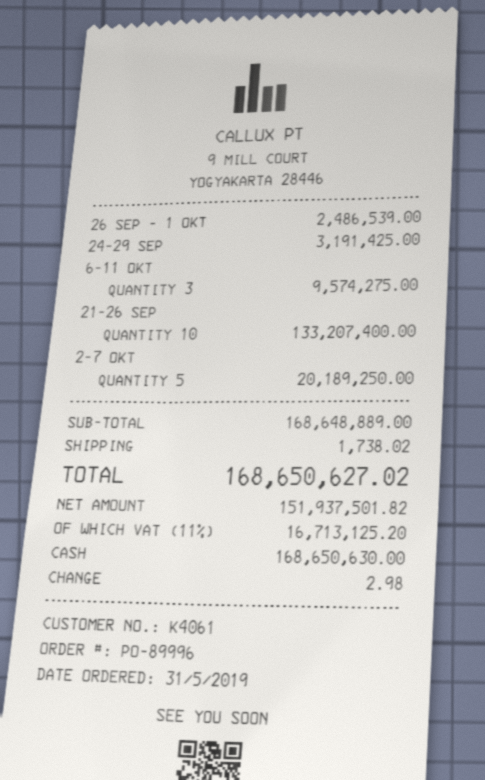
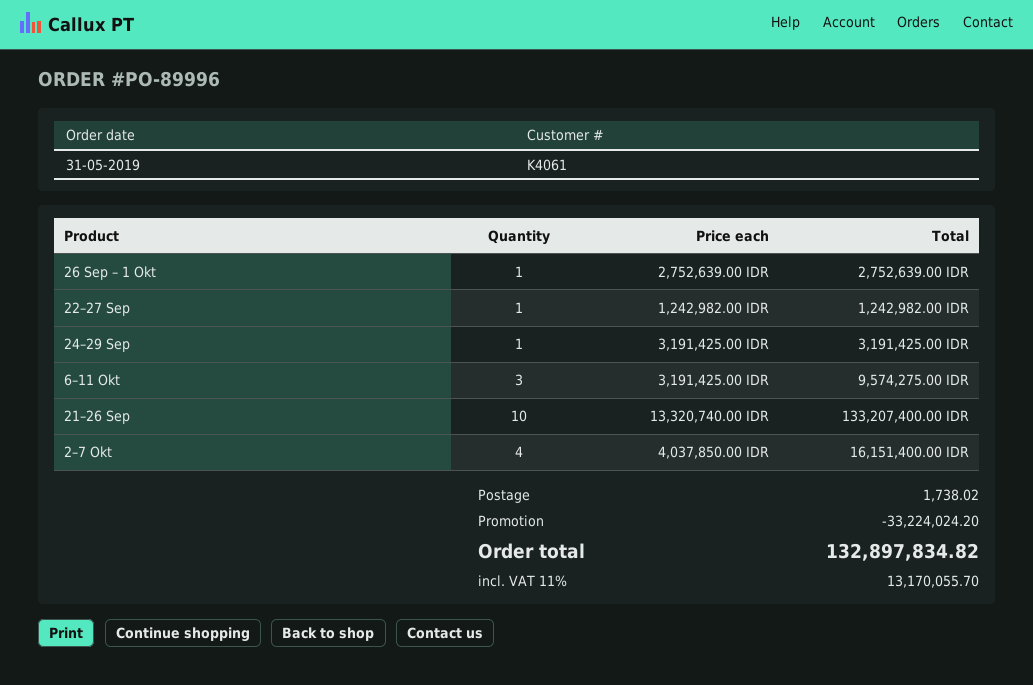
26 SEP – 1 OKT: 1 for 2486539.00 -> 1 for 2752639.00
2–7 OKT: 5 for 20189250.00 -> 4 for 16151400.00
22–27 Sep: none -> 1 for 1242982.00
discount: none -> 33224024.20
tax: 11% = 16713125.20 -> 11% = 13170055.70
total: 168650627.02 -> 132897834.82

